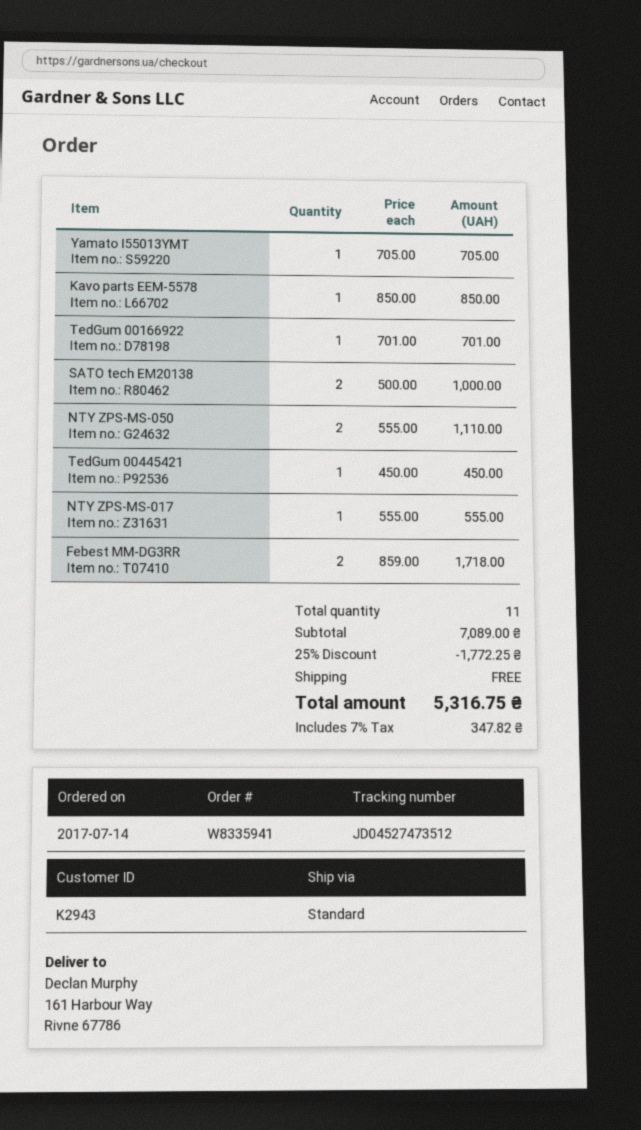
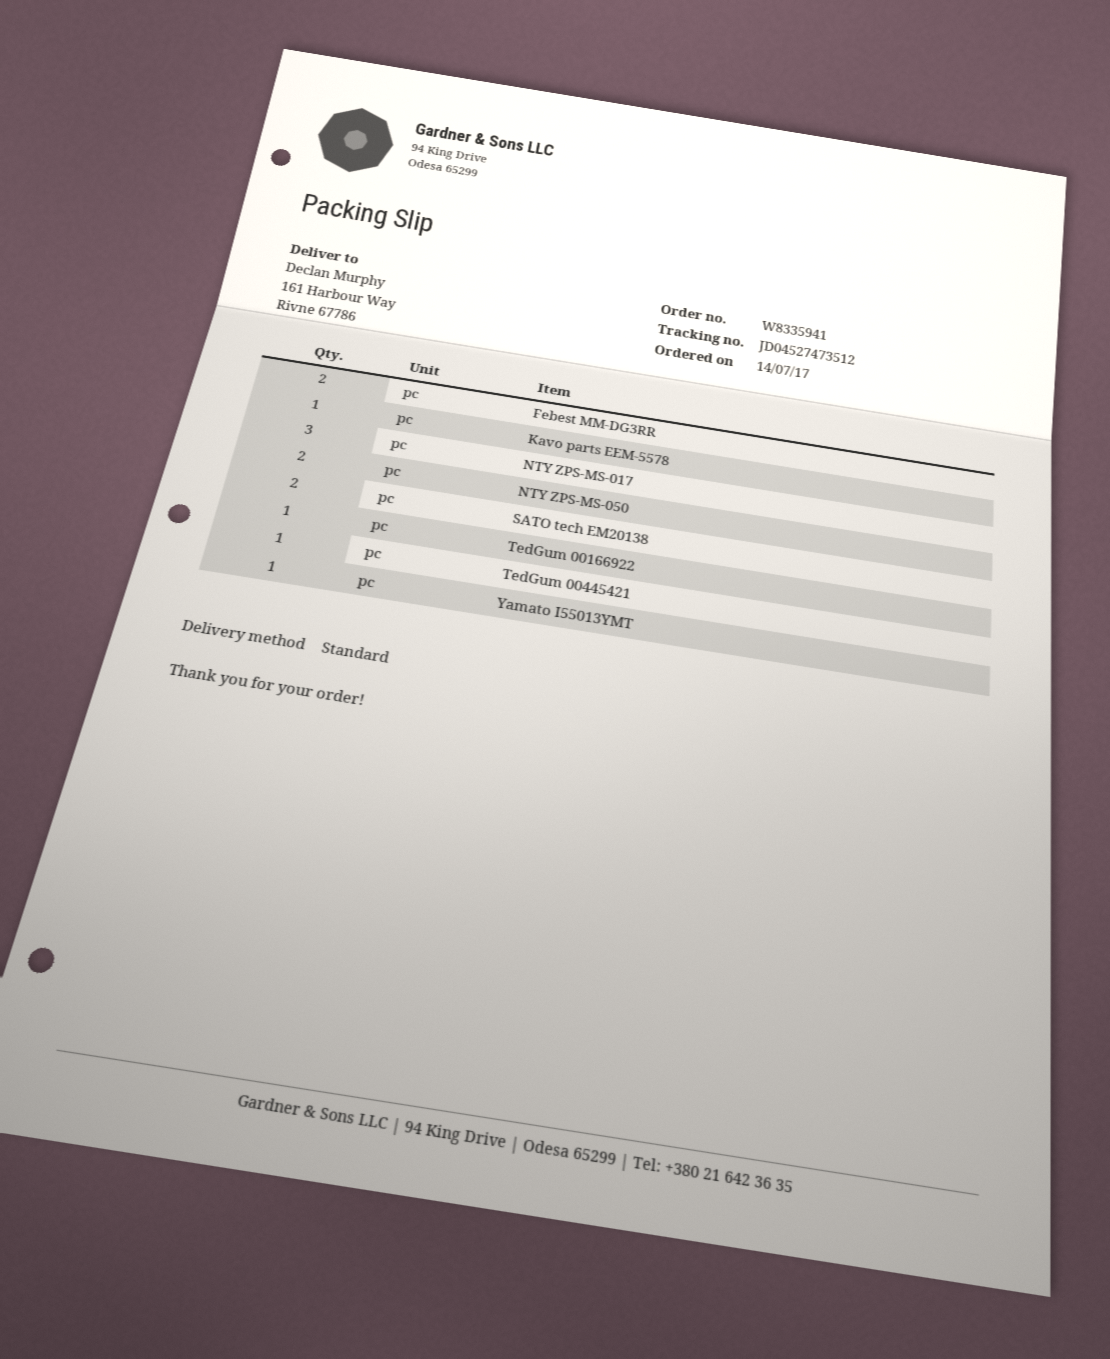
NTY ZPS-MS-017: 1 -> 3

